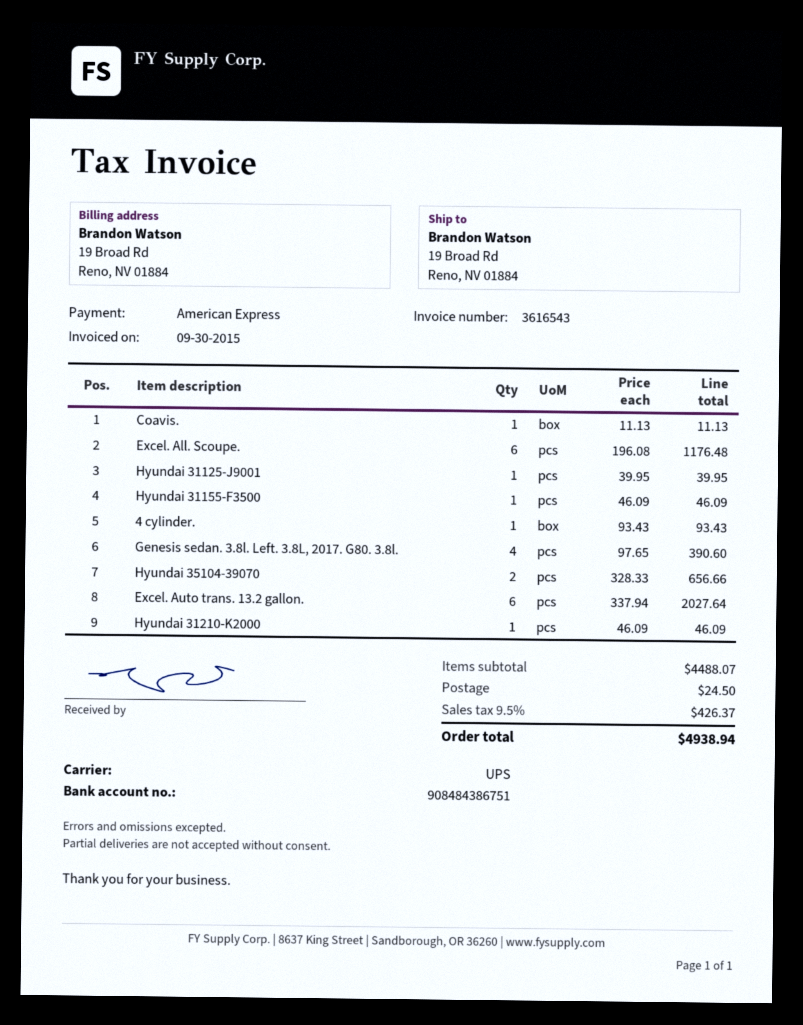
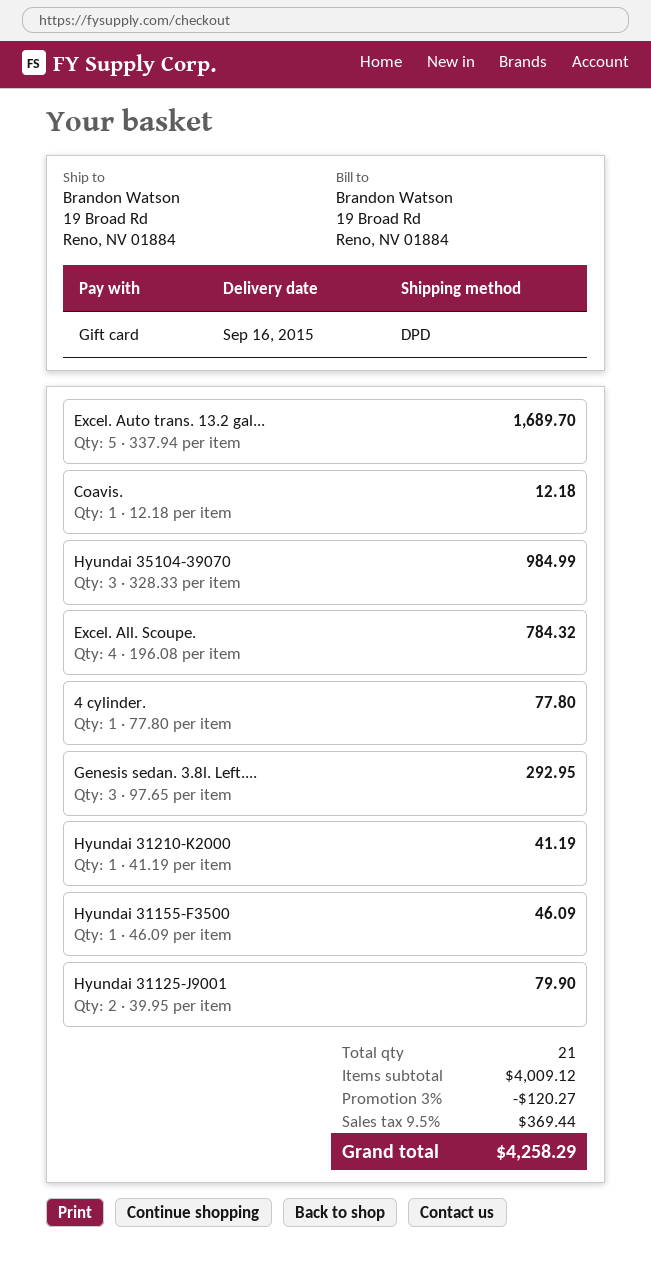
payment method: American Express -> gift card
shipping method: UPS -> DPD
Coavis.: 1 x 11.13 = 11.13 -> 1 x 12.18 = 12.18
Excel. All. Scoupe.: 6 x 196.08 = 1176.48 -> 4 x 196.08 = 784.32
Hyundai 31125-J9001: 1 x 39.95 = 39.95 -> 2 x 39.95 = 79.90
4 cylinder.: 1 x 93.43 = 93.43 -> 1 x 77.80 = 77.80
Genesis sedan. 3.8l. Left. 3.8L, 2017. G80. 3.8l.: 4 x 97.65 = 390.60 -> 3 x 97.65 = 292.95
Hyundai 35104-39070: 2 x 328.33 = 656.66 -> 3 x 328.33 = 984.99
Excel. Auto trans. 13.2 gallon.: 6 x 337.94 = 2027.64 -> 5 x 337.94 = 1689.70
Hyundai 31210-K2000: 1 x 46.09 = 46.09 -> 1 x 41.19 = 41.19
subtotal: 4488.07 -> 4009.12
discount: none -> 3% = 120.27
shipping: 24.50 -> none
tax: 9.5% = 426.37 -> 9.5% = 369.44
total: 4938.94 -> 4258.29

